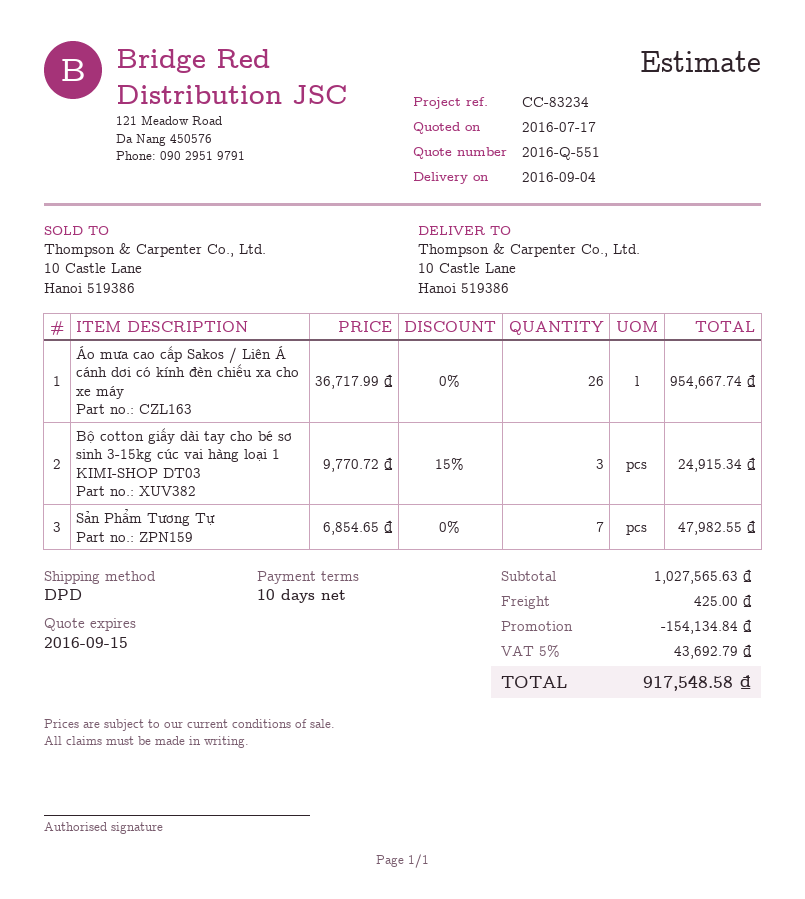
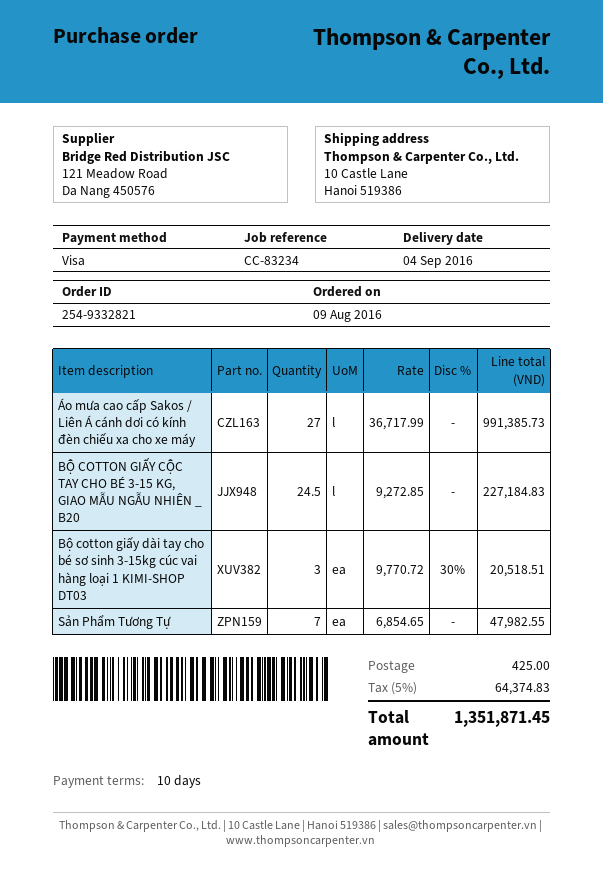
Áo mưa cao cấp Sakos / Liên Á cánh dơi có kính đèn chiếu xa cho xe máy: 26 x 36717.99 = 954667.74 -> 27 x 36717.99 = 991385.73
Bộ cotton giấy dài tay cho bé sơ sinh 3-15kg cúc vai hàng loại 1 KIMI-SHOP DT03: 3 x 9770.72 - 15% = 24915.34 -> 3 x 9770.72 - 30% = 20518.51
BỘ COTTON GIẤY CỘC TAY CHO BÉ 3-15 KG, GIAO MẪU NGẪU NHIÊN _ B20: none -> 24.5 x 9272.85 = 227184.83
discount: 154134.84 -> none
tax: 5% = 43692.79 -> 5% = 64374.83
total: 917548.58 -> 1351871.45

